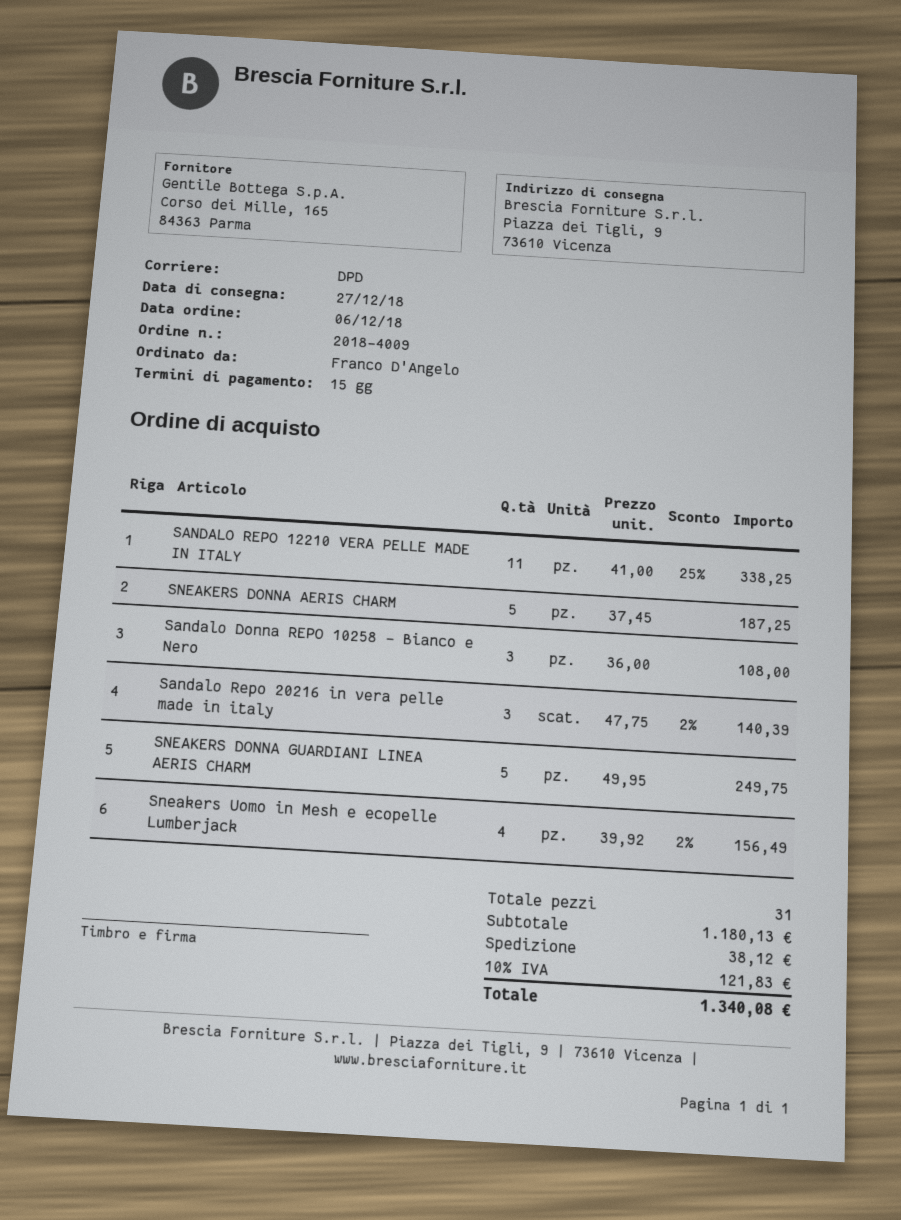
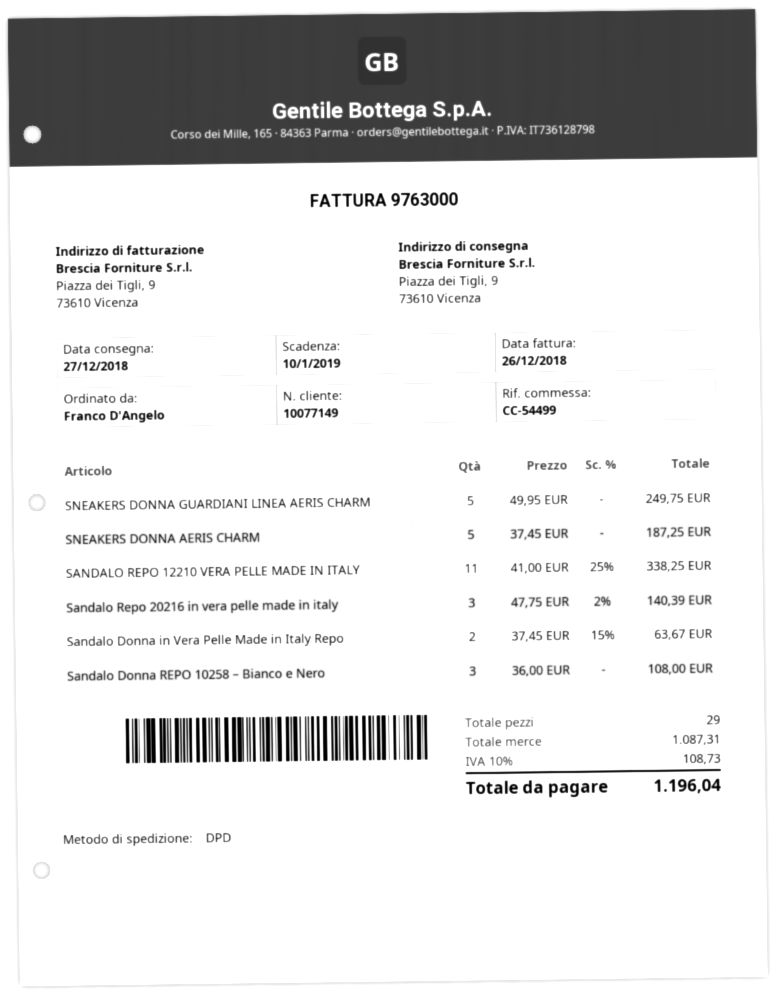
Sneakers Uomo in Mesh e ecopelle Lumberjack: 4 x 39.92 - 2% = 156.49 -> none
Sandalo Donna in Vera Pelle Made in Italy Repo: none -> 2 x 37.45 - 15% = 63.67
total quantity: 31 -> 29
subtotal: 1180.13 -> 1087.31
shipping: 38.12 -> none
tax: 10% = 121.83 -> 10% = 108.73
total: 1340.08 -> 1196.04

